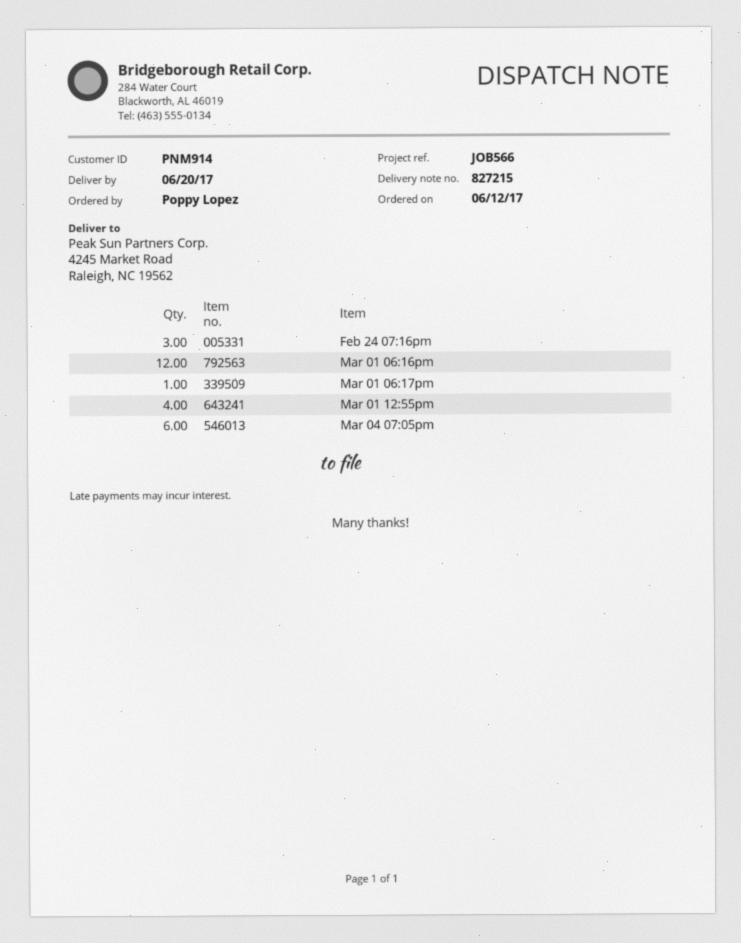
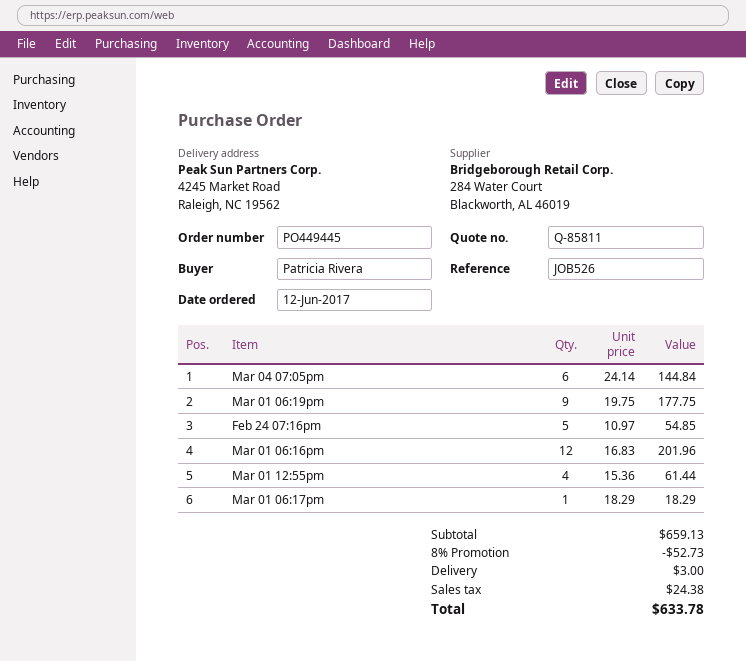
reference: JOB566 -> JOB526
ordered by: Poppy Lopez -> Patricia Rivera
Feb 24 07:16pm: 3 -> 5
Mar 01 06:19pm: none -> 9

